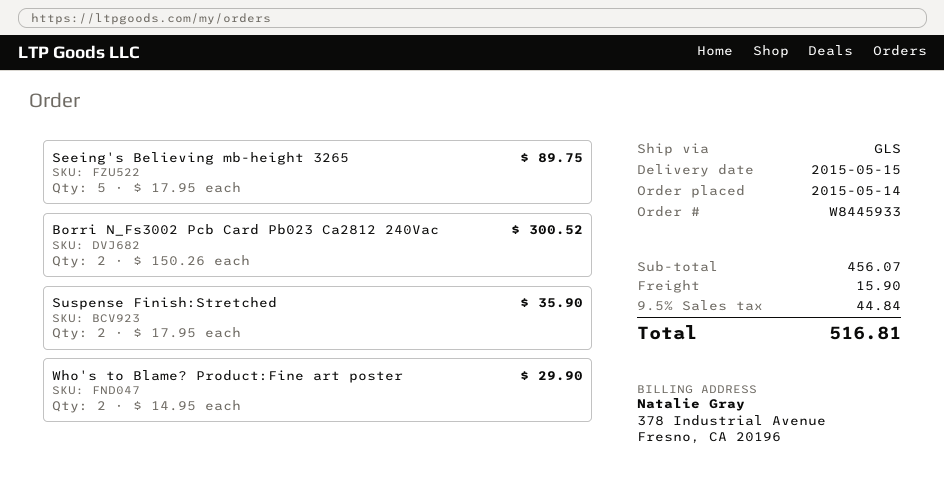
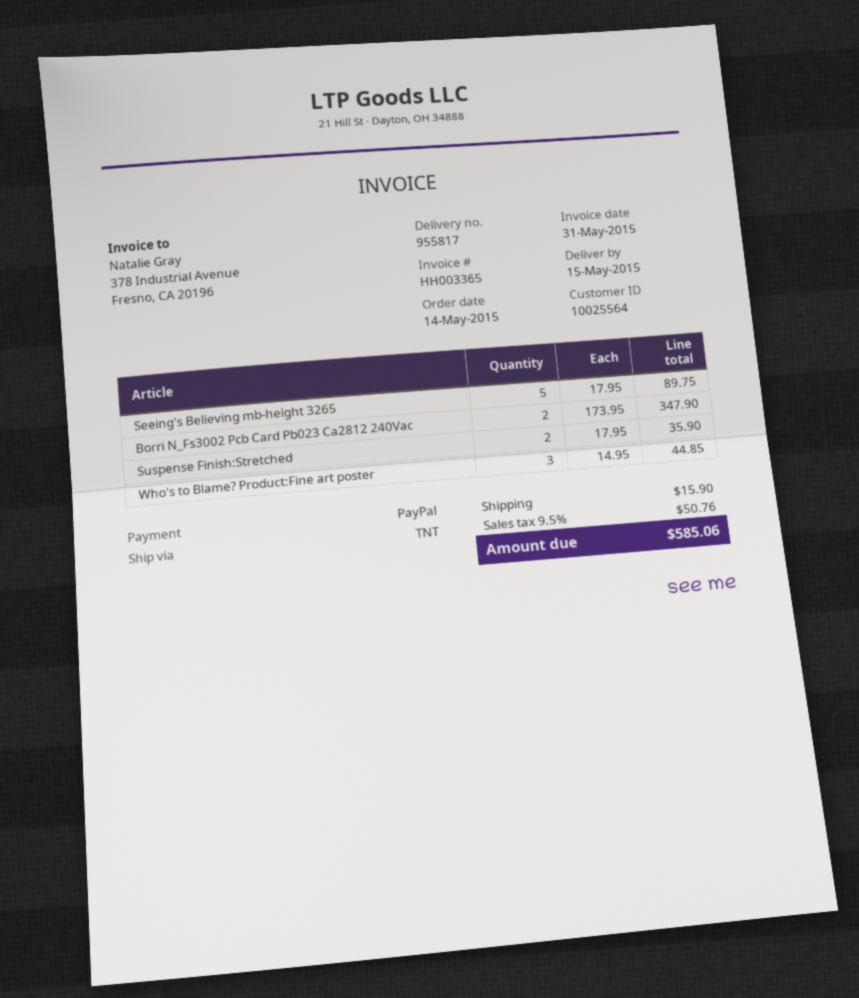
shipping method: GLS -> TNT
Borri N_Fs3002 Pcb Card Pb023 Ca2812 240Vac: 2 x 150.26 = 300.52 -> 2 x 173.95 = 347.90
Who's to Blame? Product:Fine art poster: 2 x 14.95 = 29.90 -> 3 x 14.95 = 44.85
tax: 9.5% = 44.84 -> 9.5% = 50.76
total: 516.81 -> 585.06

